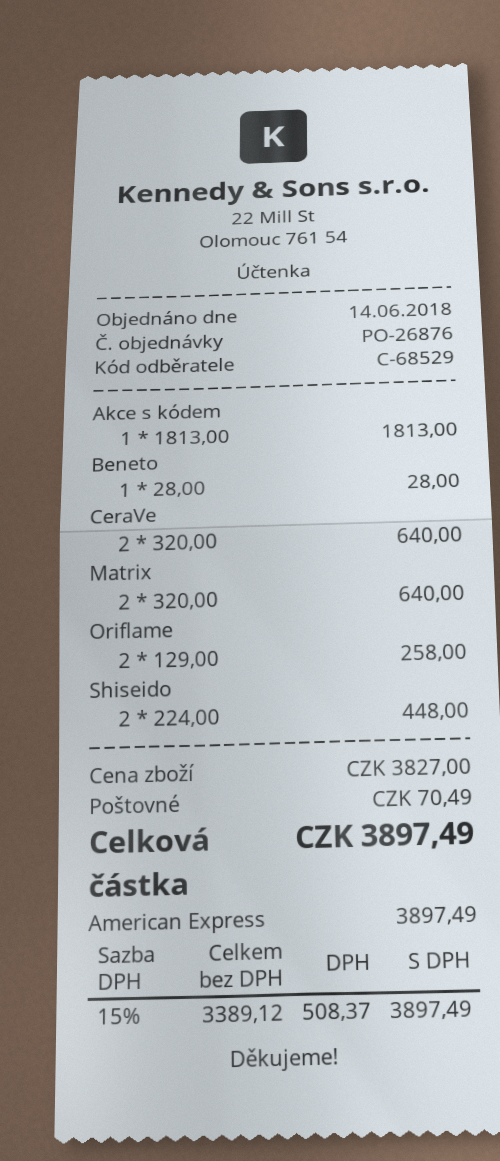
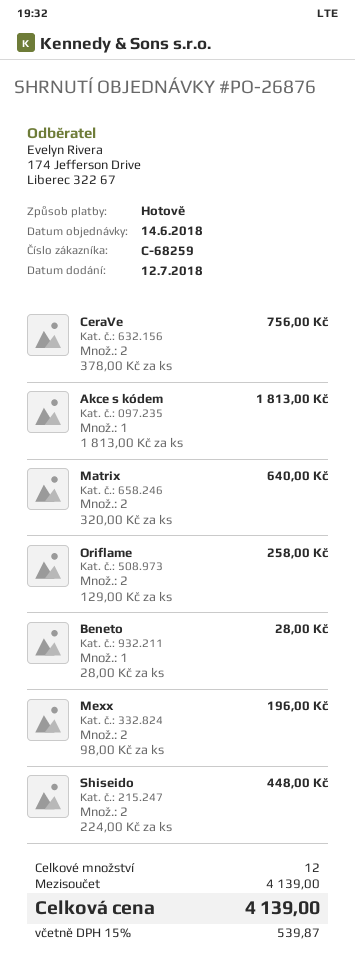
customer number: C-68529 -> C-68259
payment method: American Express -> cash
CeraVe: 2 x 320.00 = 640.00 -> 2 x 378.00 = 756.00
Mexx: none -> 2 x 98.00 = 196.00
subtotal: 3827.00 -> 4139.00
shipping: 70.49 -> none
tax: 15% = 508.37 -> 15% = 539.87
total: 3897.49 -> 4139.00

